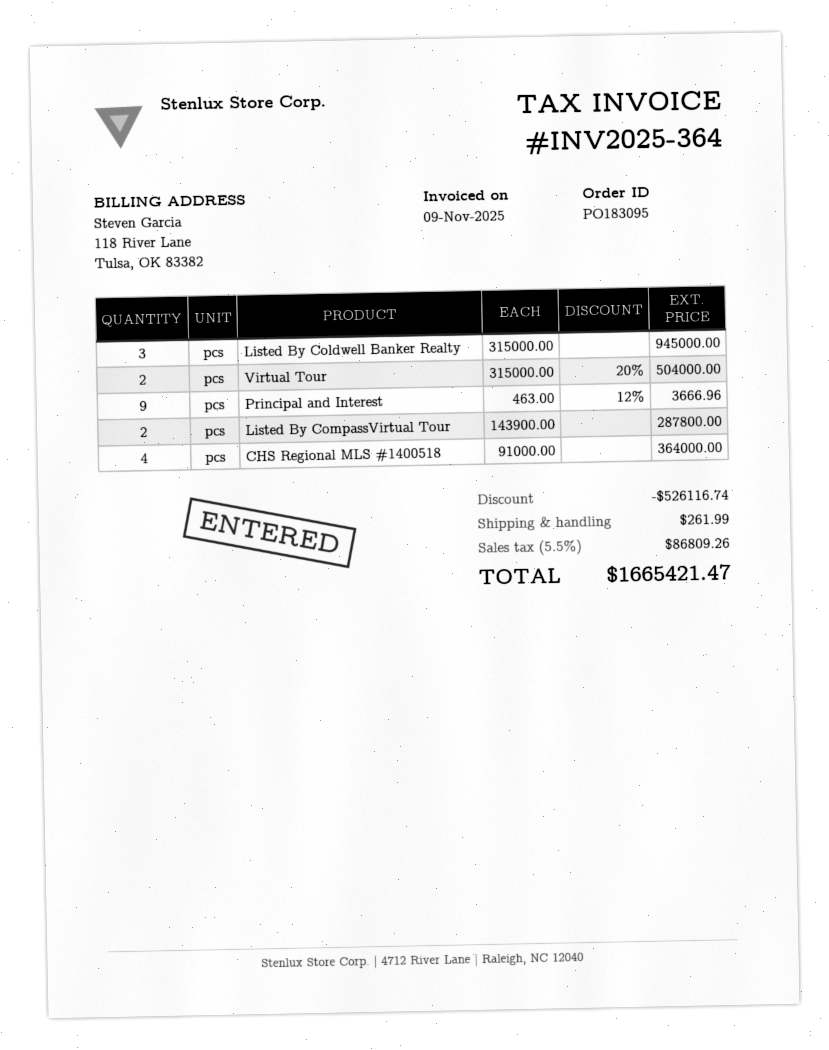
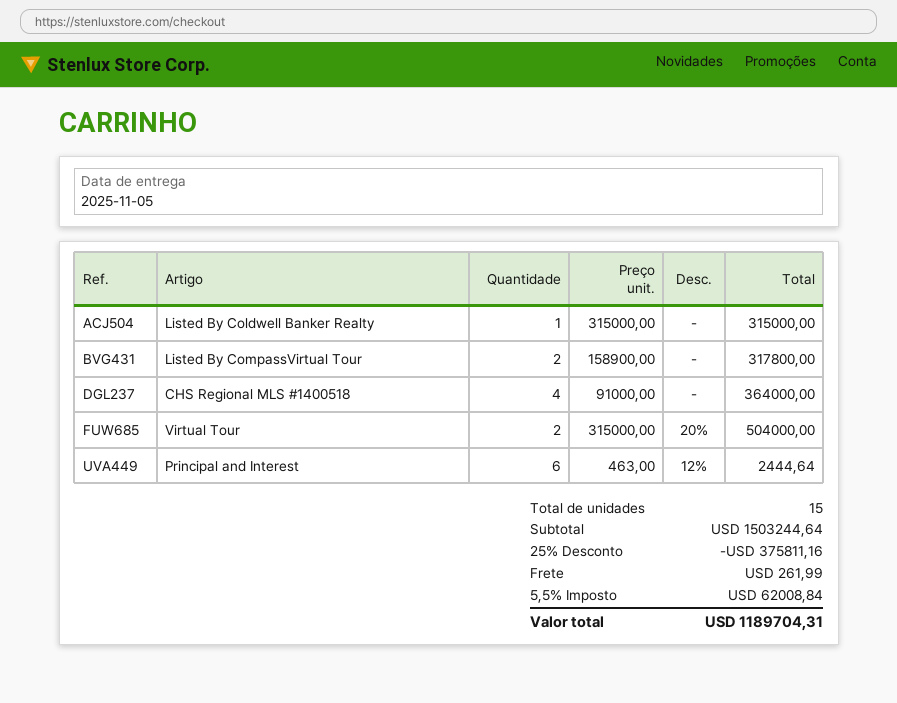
Listed By Coldwell Banker Realty: 3 x 315000.00 = 945000.00 -> 1 x 315000.00 = 315000.00
Principal and Interest: 9 x 463.00 - 12% = 3666.96 -> 6 x 463.00 - 12% = 2444.64
Listed By CompassVirtual Tour: 2 x 143900.00 = 287800.00 -> 2 x 158900.00 = 317800.00
discount: 526116.74 -> 375811.16
tax: 5.5% = 86809.26 -> 5.5% = 62008.84
total: 1665421.47 -> 1189704.31

